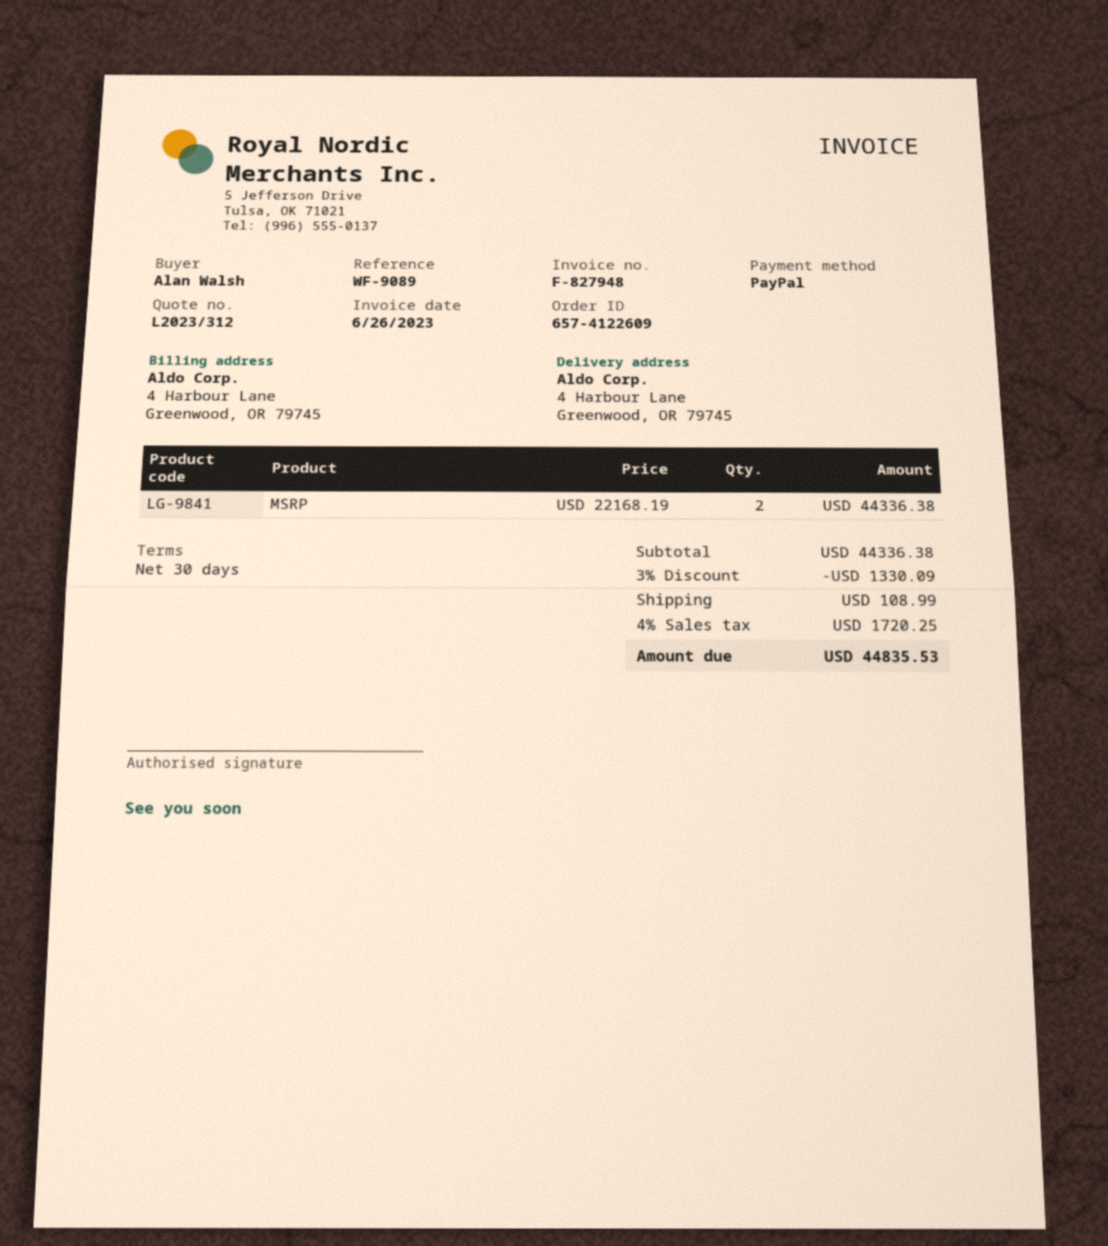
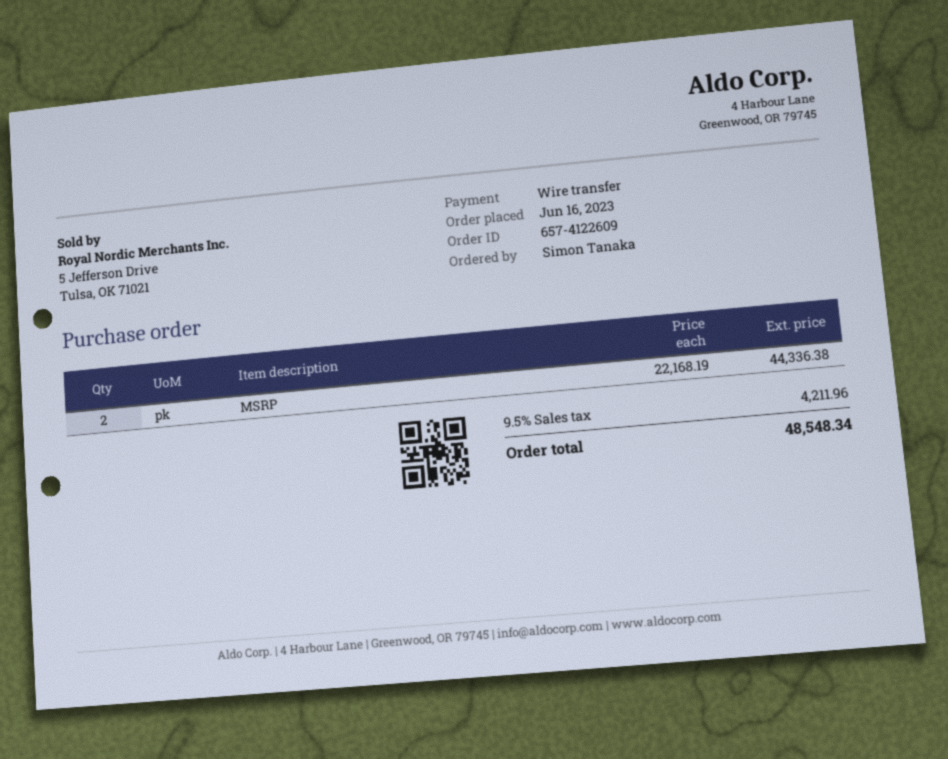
ordered by: Alan Walsh -> Simon Tanaka
payment method: PayPal -> bank transfer
discount: 3% = 1330.09 -> none
shipping: 108.99 -> none
tax: 4% = 1720.25 -> 9.5% = 4211.96
total: 44835.53 -> 48548.34

